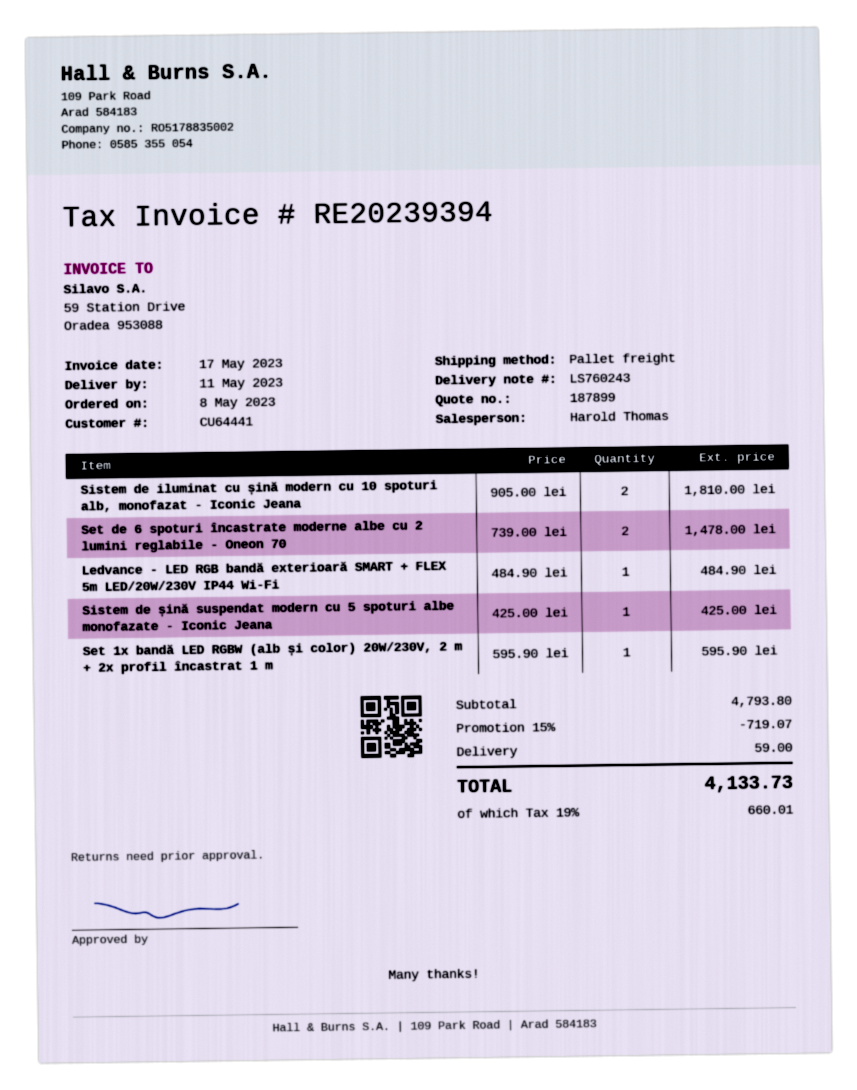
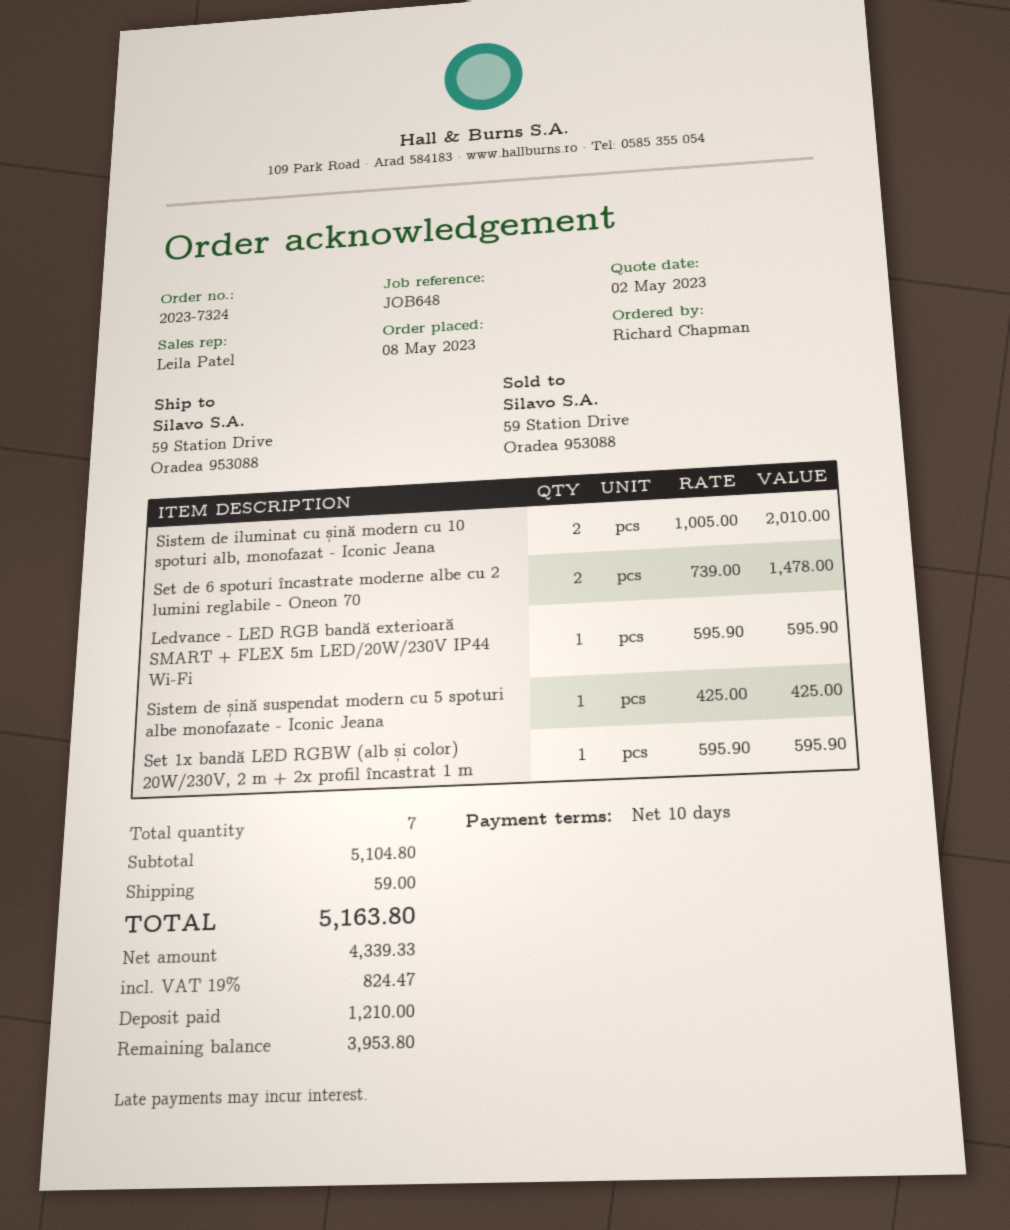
sales rep: Harold Thomas -> Leila Patel
Sistem de iluminat cu șină modern cu 10 spoturi alb, monofazat - Iconic Jeana: 2 x 905.00 = 1810.00 -> 2 x 1005.00 = 2010.00
Ledvance - LED RGB bandă exterioară SMART + FLEX 5m LED/20W/230V IP44 Wi-Fi: 1 x 484.90 = 484.90 -> 1 x 595.90 = 595.90
subtotal: 4793.80 -> 5104.80
discount: 15% = 719.07 -> none
tax: 19% = 660.01 -> 19% = 824.47
total: 4133.73 -> 5163.80

